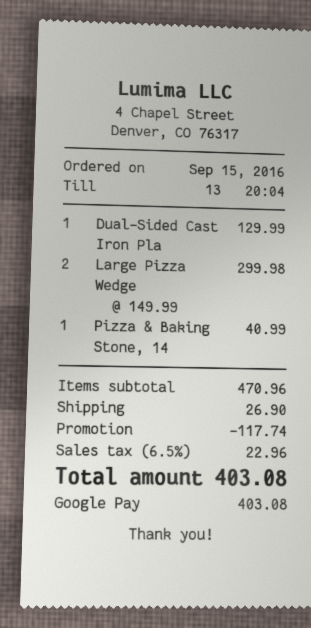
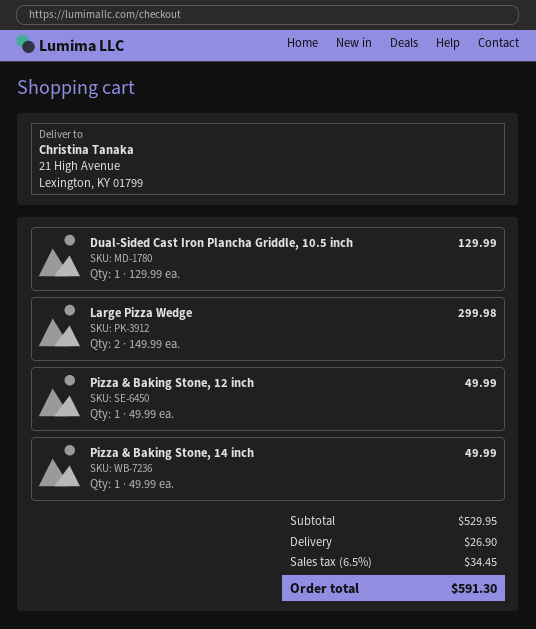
Pizza & Baking Stone, 14: 1 x 40.99 = 40.99 -> 1 x 49.99 = 49.99
Pizza & Baking Stone, 12 inch: none -> 1 x 49.99 = 49.99
subtotal: 470.96 -> 529.95
discount: 117.74 -> none
tax: 6.5% = 22.96 -> 6.5% = 34.45
total: 403.08 -> 591.30

